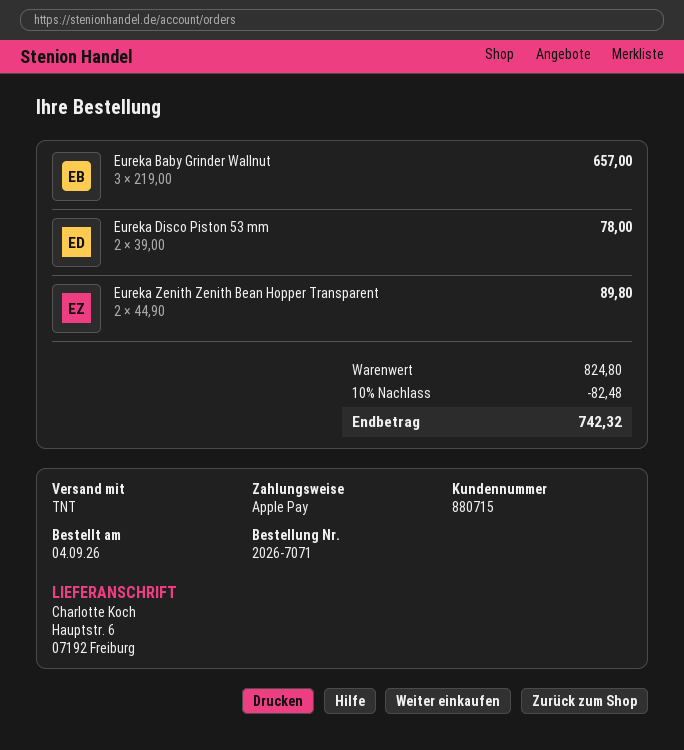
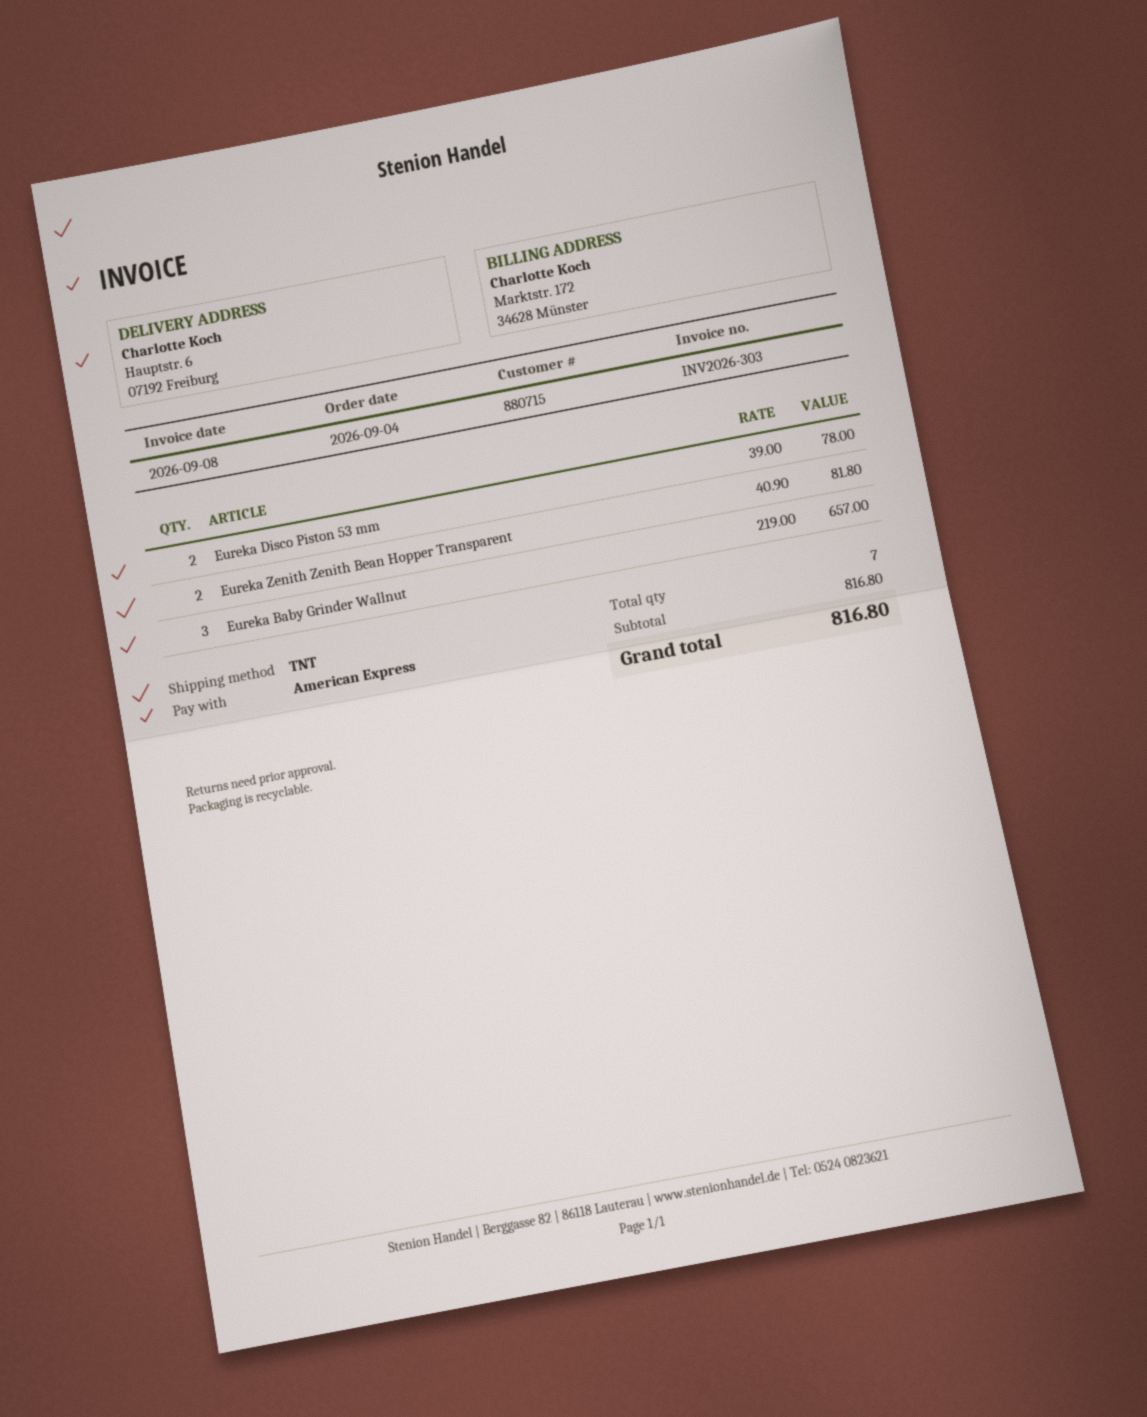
payment method: Apple Pay -> American Express
Eureka Zenith Zenith Bean Hopper Transparent: 2 x 44.90 = 89.80 -> 2 x 40.90 = 81.80
subtotal: 824.80 -> 816.80
discount: 10% = 82.48 -> none
total: 742.32 -> 816.80

